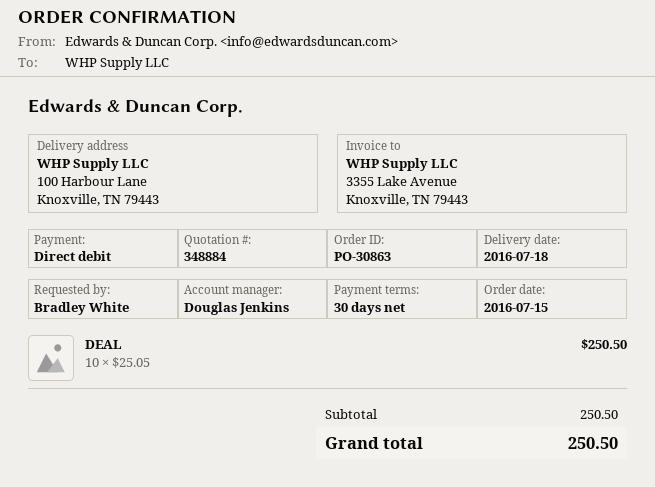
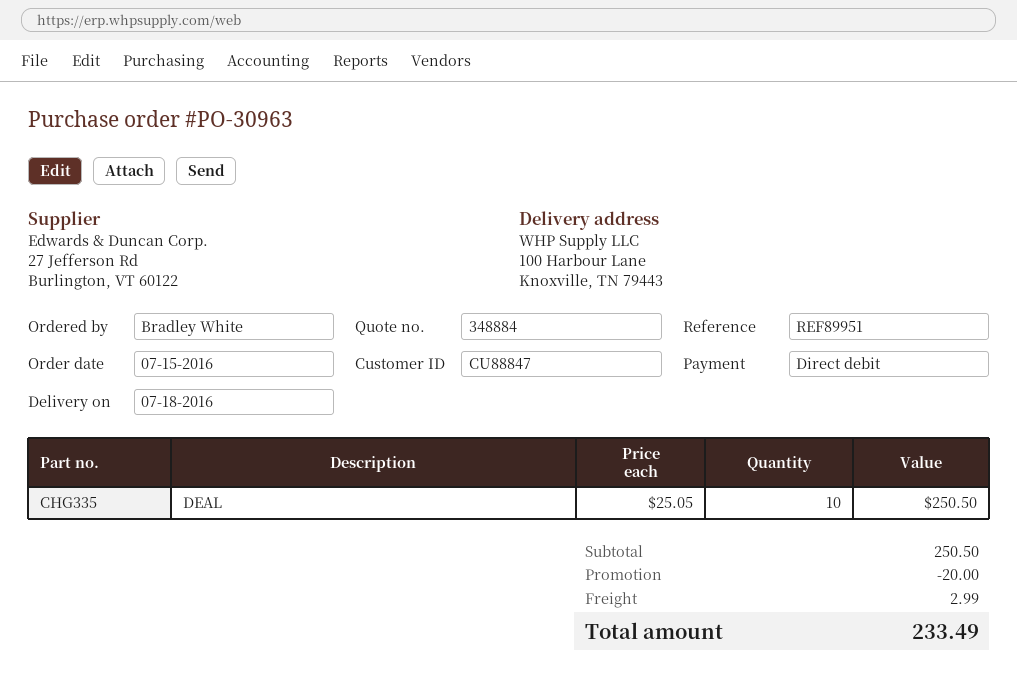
order number: PO-30863 -> PO-30963
discount: none -> 20.00
shipping: none -> 2.99
total: 250.50 -> 233.49

